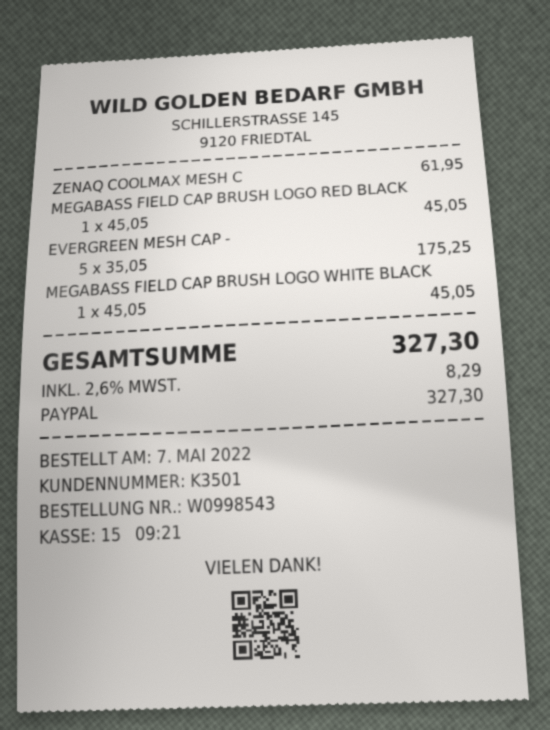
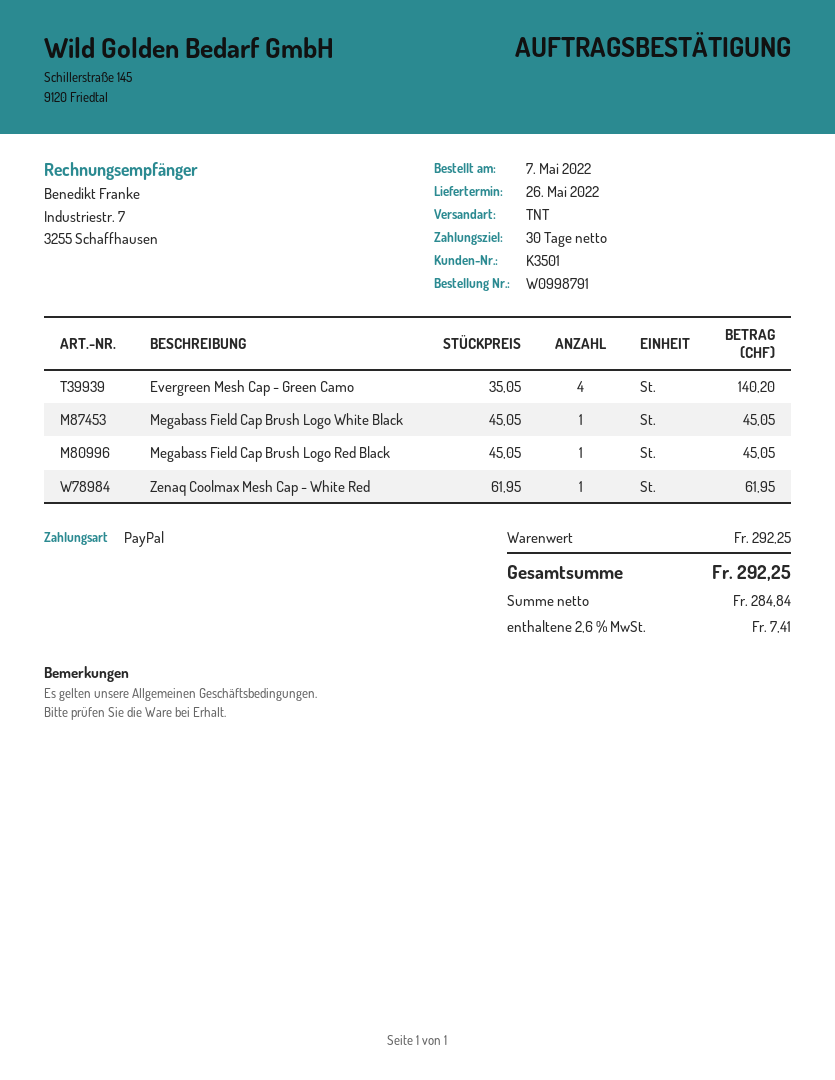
order number: W0998543 -> W0998791
EVERGREEN MESH CAP -: 5 x 35.05 = 175.25 -> 4 x 35.05 = 140.20
tax: 2.6% = 8.29 -> 2.6% = 7.41
total: 327.30 -> 292.25

